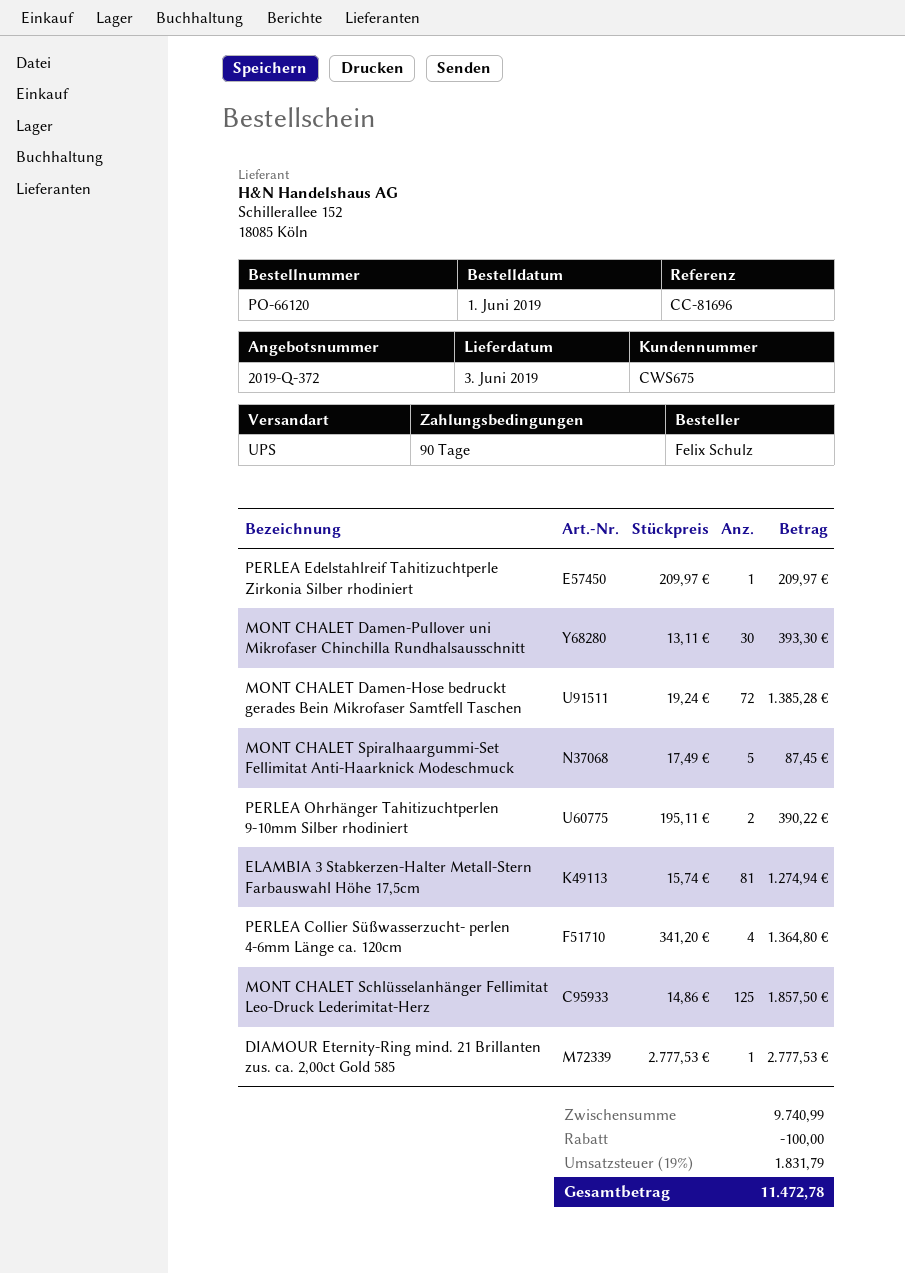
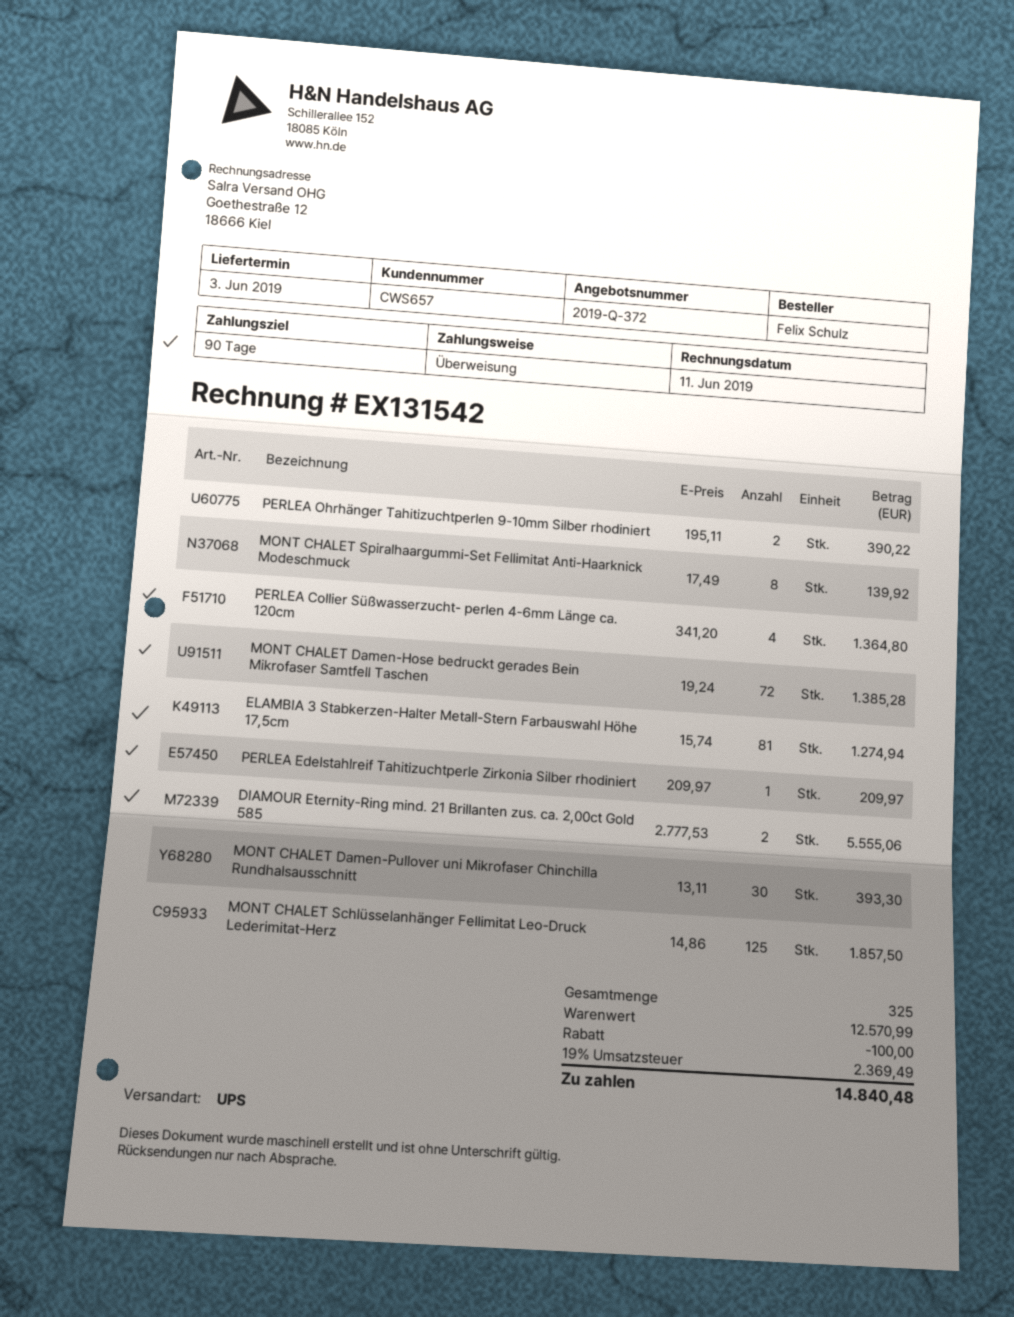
customer number: CWS675 -> CWS657
MONT CHALET Spiralhaargummi-Set Fellimitat Anti-Haarknick Modeschmuck: 5 x 17.49 = 87.45 -> 8 x 17.49 = 139.92
DIAMOUR Eternity-Ring mind. 21 Brillanten zus. ca. 2,00ct Gold 585: 1 x 2777.53 = 2777.53 -> 2 x 2777.53 = 5555.06
subtotal: 9740.99 -> 12570.99
tax: 19% = 1831.79 -> 19% = 2369.49
total: 11472.78 -> 14840.48

